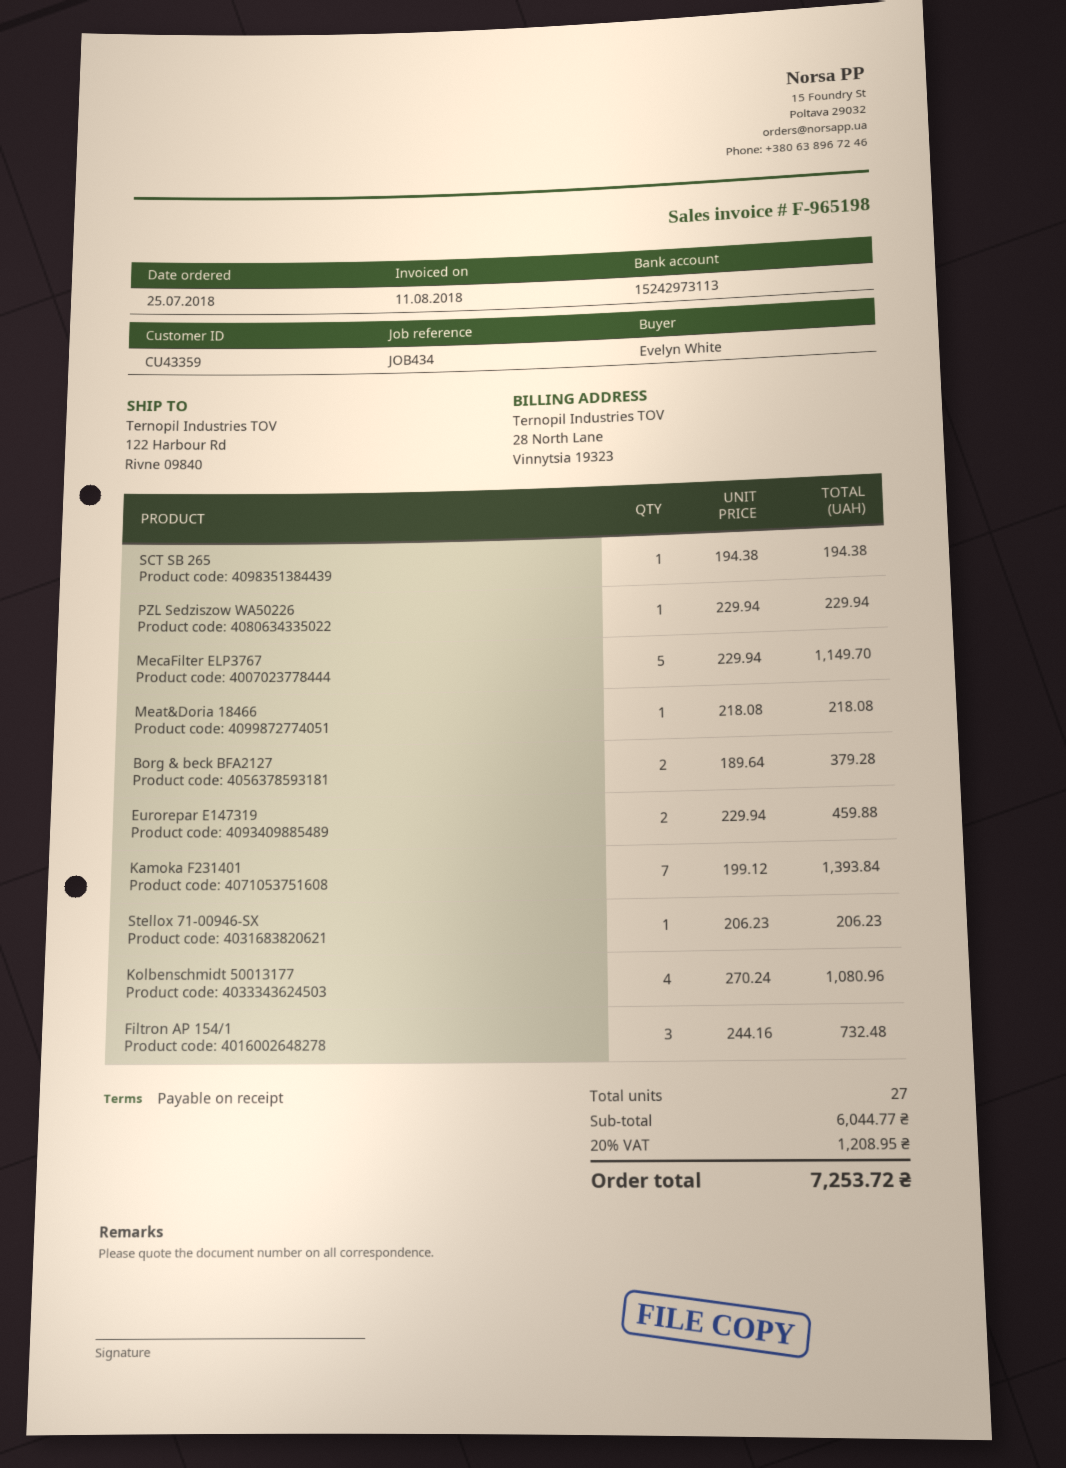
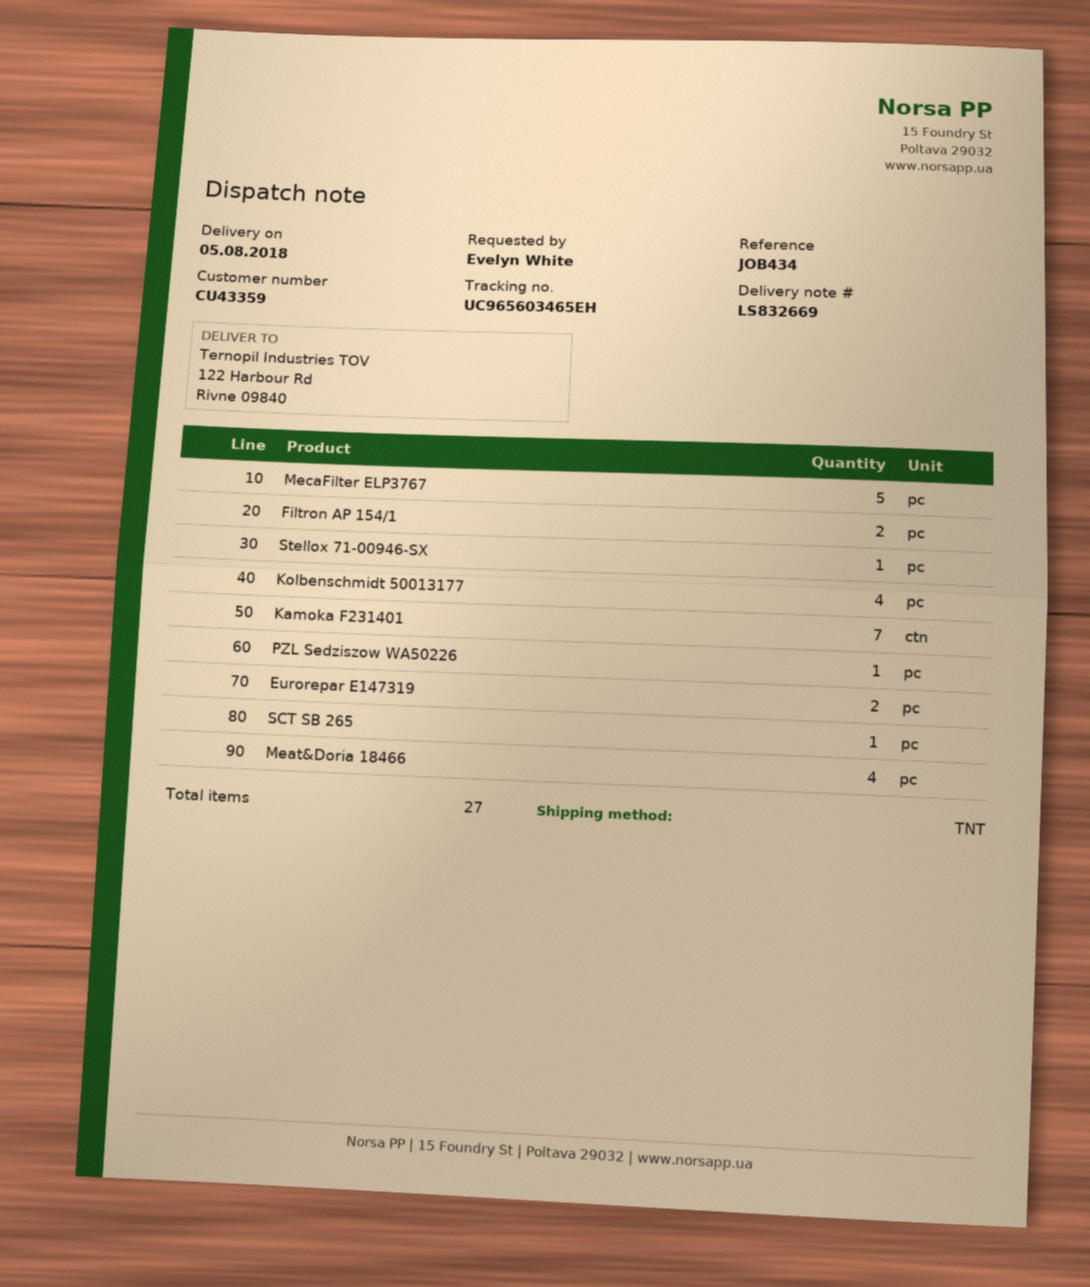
Meat&Doria 18466: 1 -> 4
Borg & beck BFA2127: 2 -> none
Filtron AP 154/1: 3 -> 2

